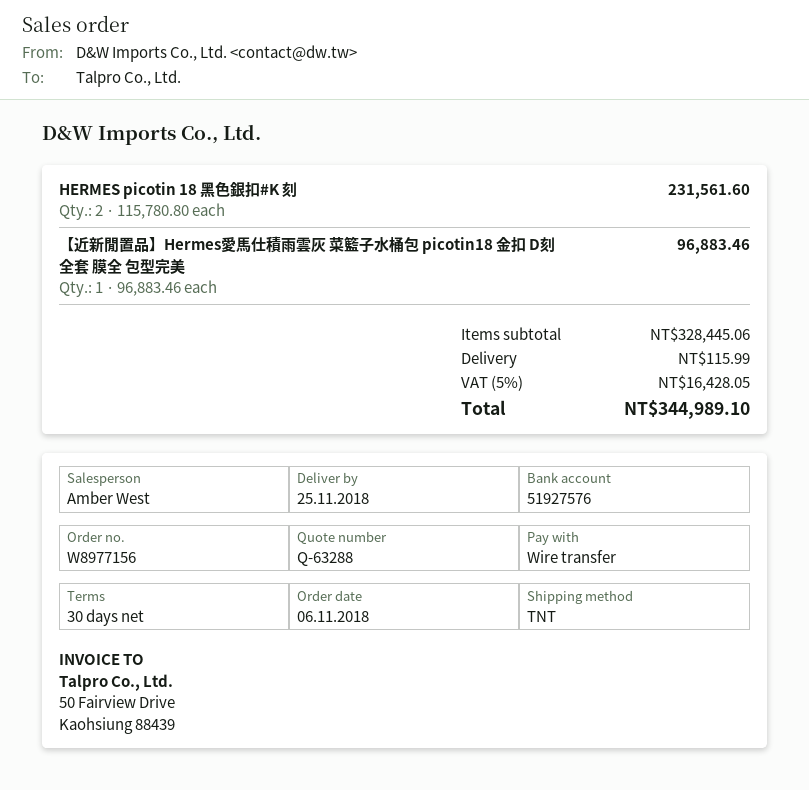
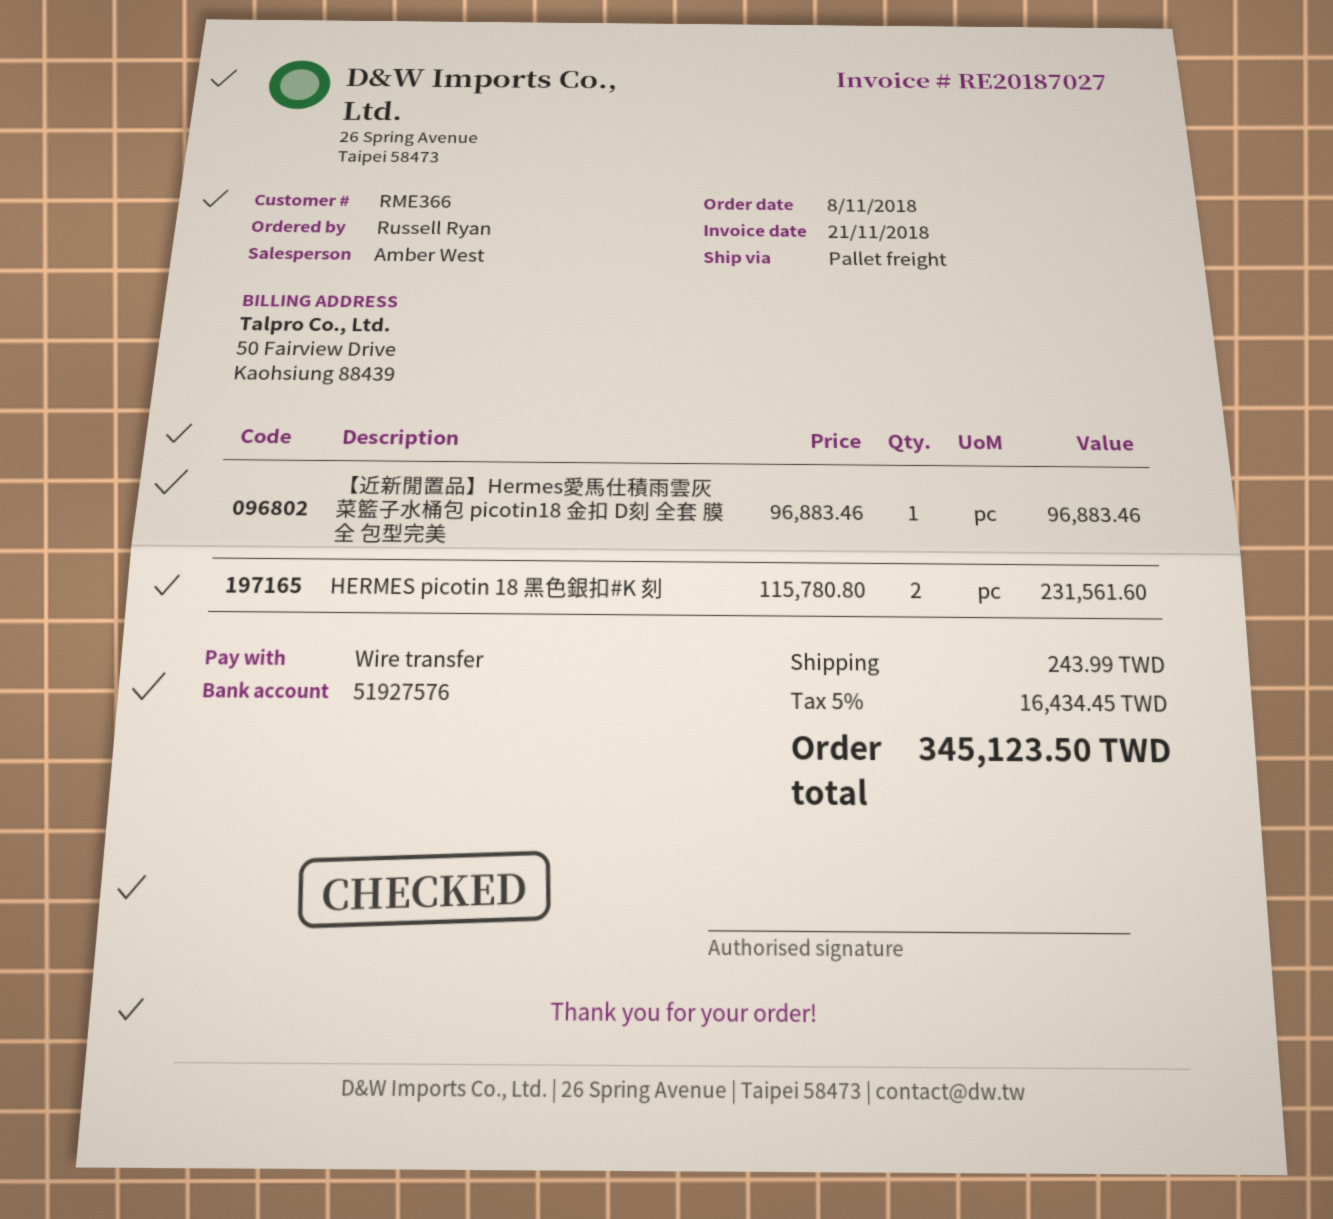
order date: 2018-11-06 -> 2018-11-08
shipping method: TNT -> pallet freight
shipping: 115.99 -> 243.99
tax: 5% = 16428.05 -> 5% = 16434.45
total: 344989.10 -> 345123.50

